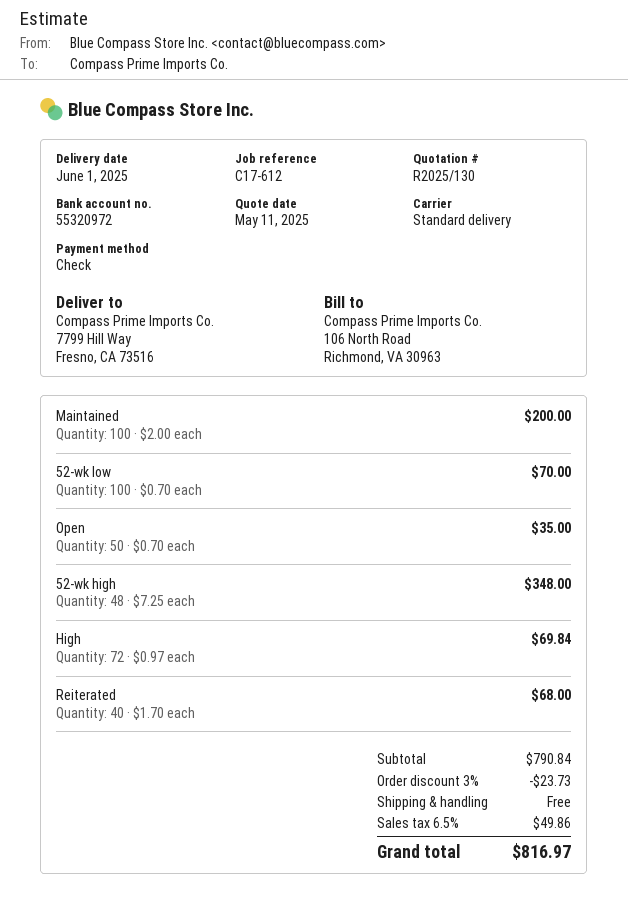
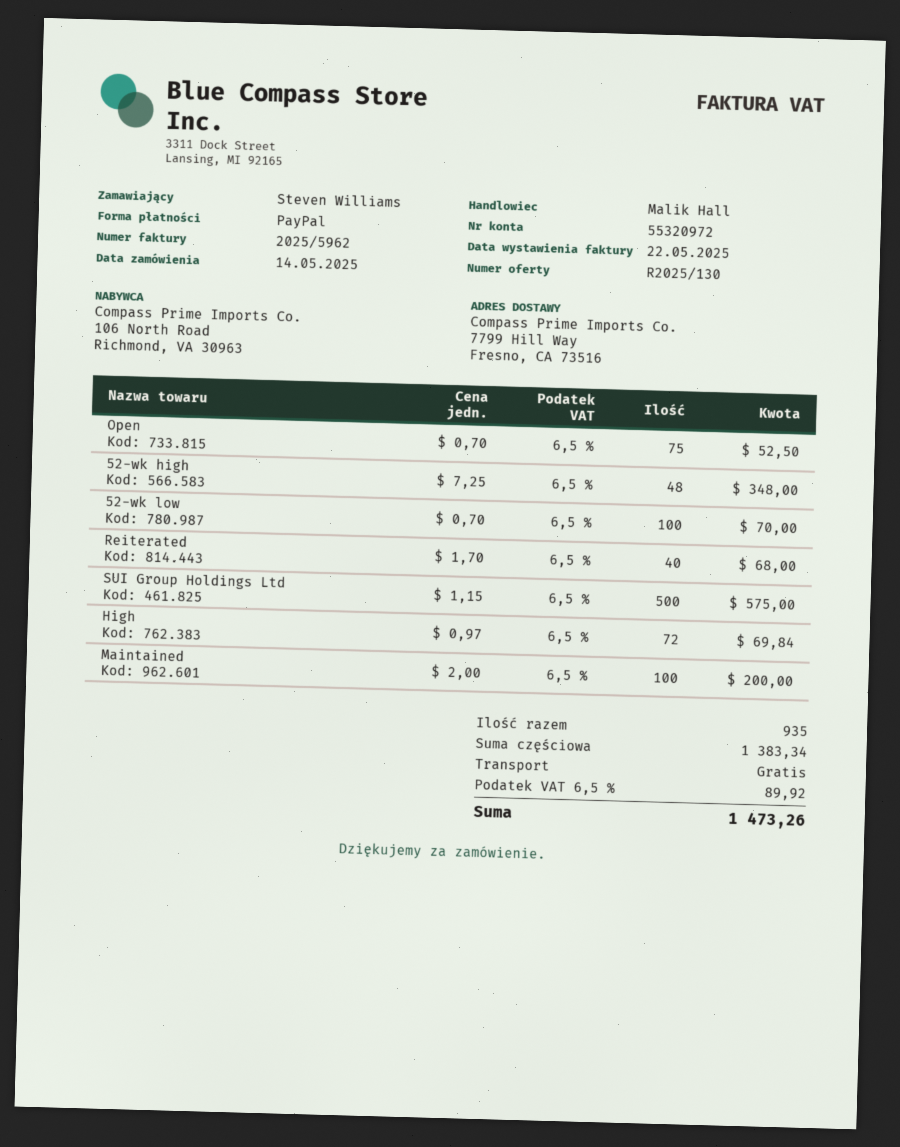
payment method: cheque -> PayPal
Open: 50 x 0.70 = 35.00 -> 75 x 0.70 = 52.50
SUI Group Holdings Ltd: none -> 500 x 1.15 = 575.00
subtotal: 790.84 -> 1383.34
discount: 3% = 23.73 -> none
tax: 6.5% = 49.86 -> 6.5% = 89.92
total: 816.97 -> 1473.26

